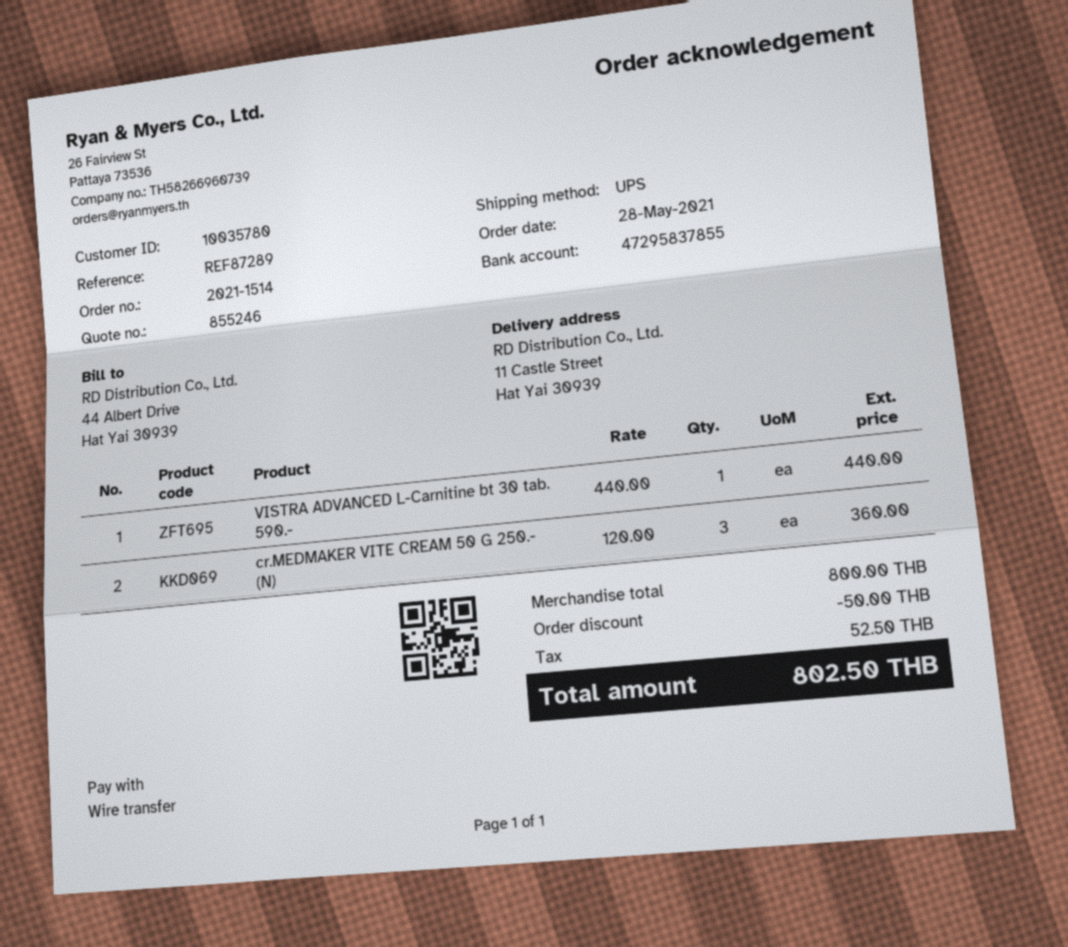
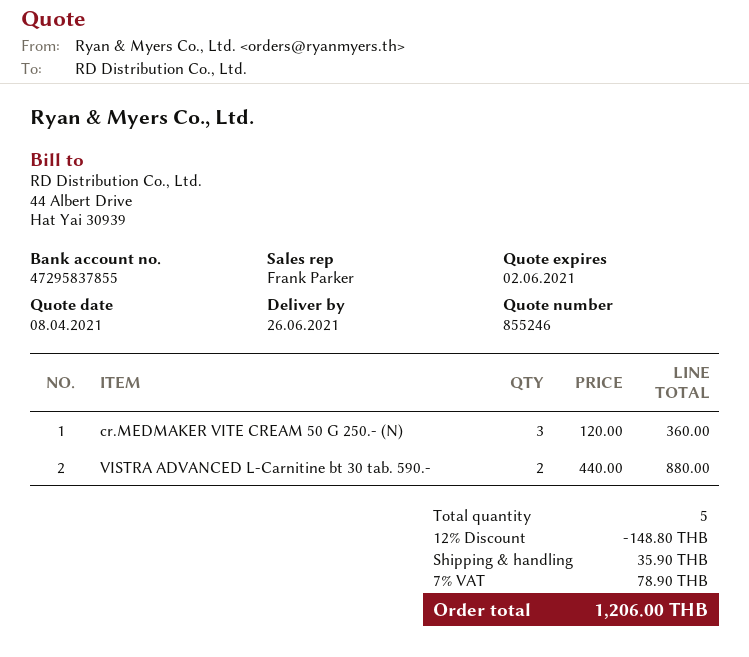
VISTRA ADVANCED L-Carnitine bt 30 tab. 590.-: 1 x 440.00 = 440.00 -> 2 x 440.00 = 880.00
discount: 50.00 -> 148.80
shipping: none -> 35.90
tax: 52.50 -> 78.90
total: 802.50 -> 1206.00

